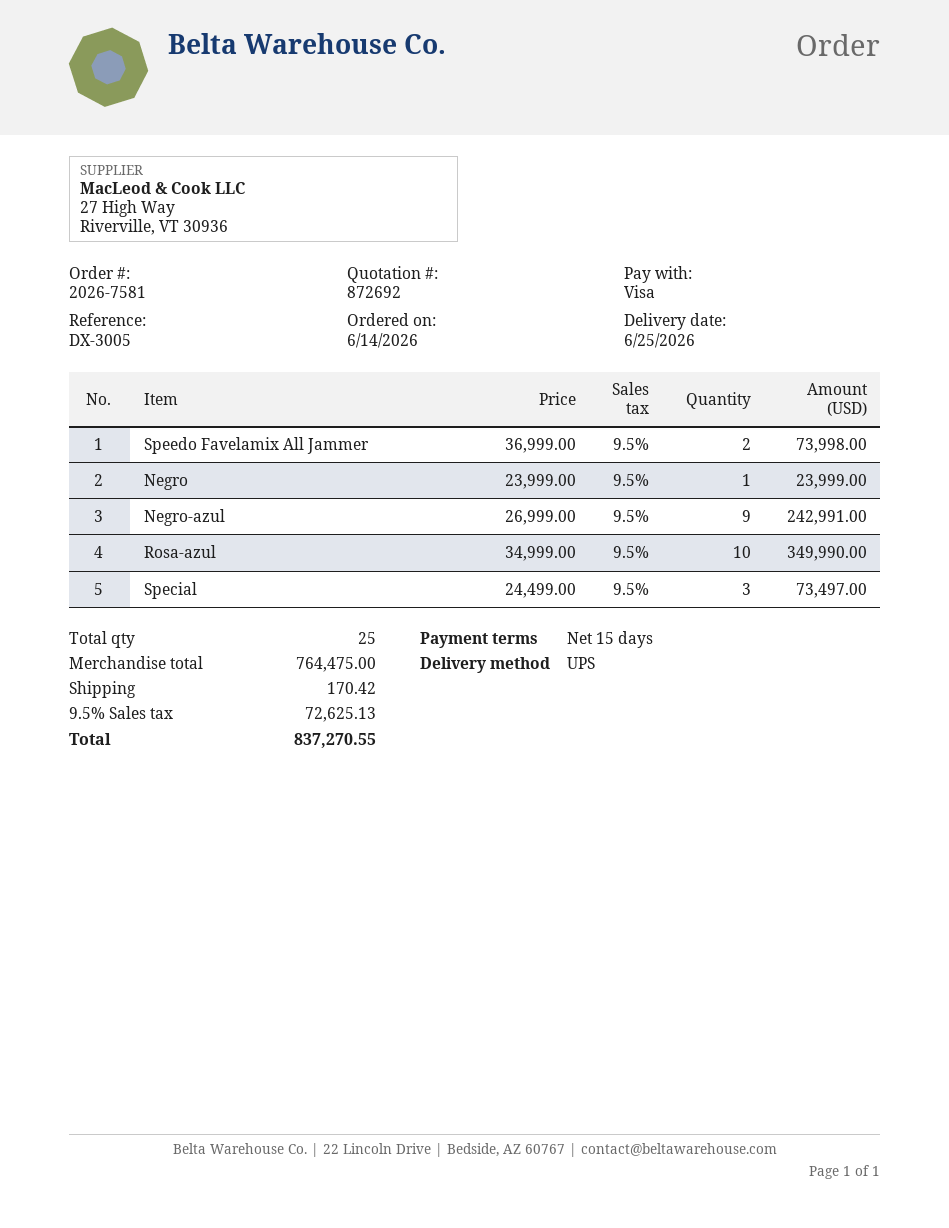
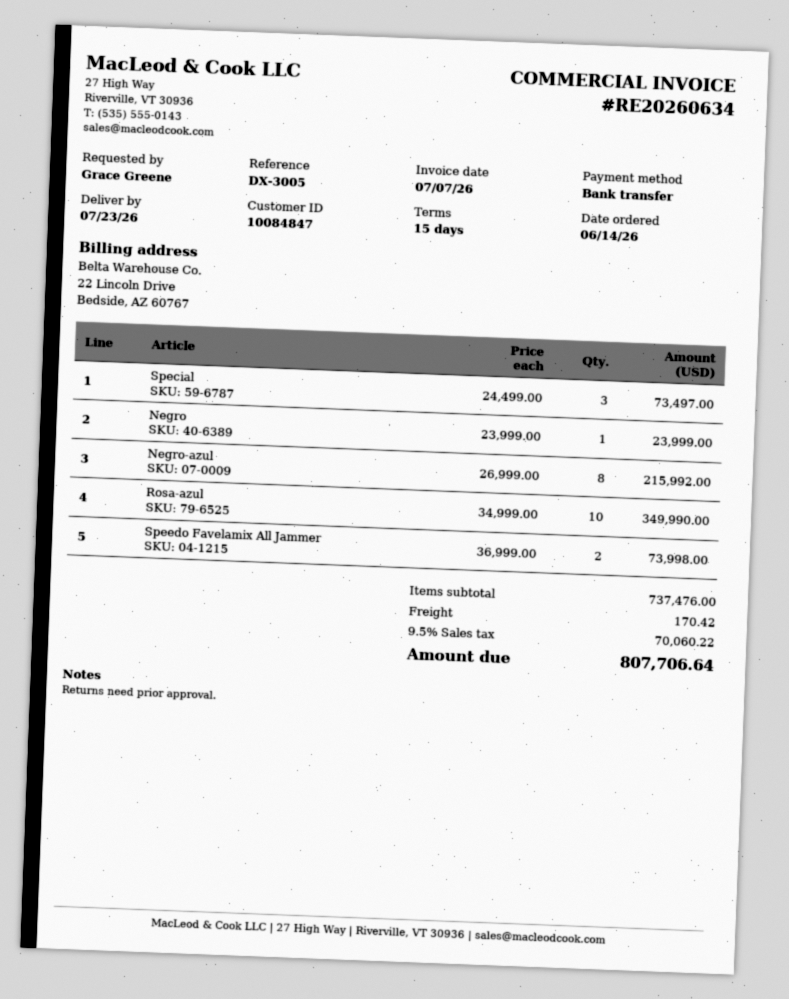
delivery date: 2026-06-25 -> 2026-07-23
payment method: Visa -> bank transfer
Negro-azul: 9 x 26999.00 = 242991.00 -> 8 x 26999.00 = 215992.00
subtotal: 764475.00 -> 737476.00
tax: 9.5% = 72625.13 -> 9.5% = 70060.22
total: 837270.55 -> 807706.64

